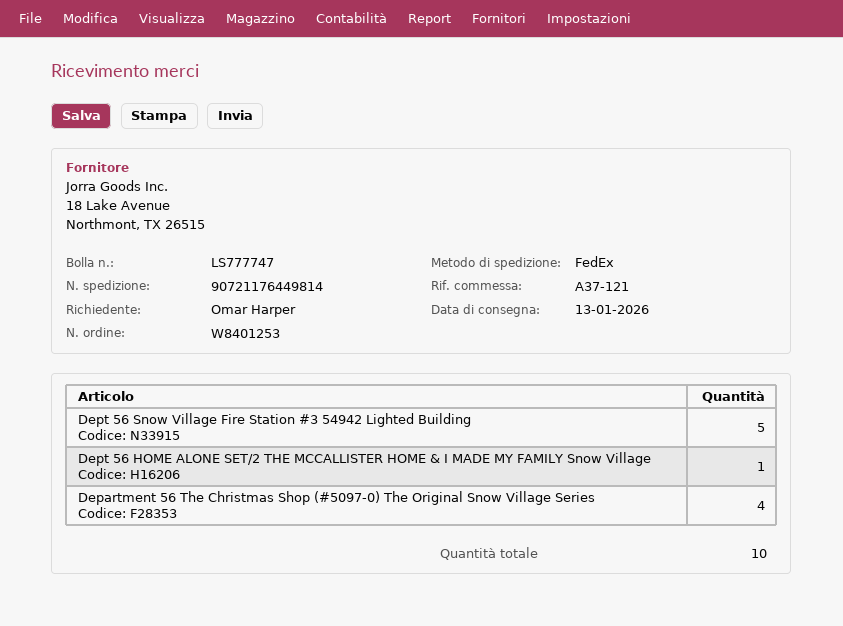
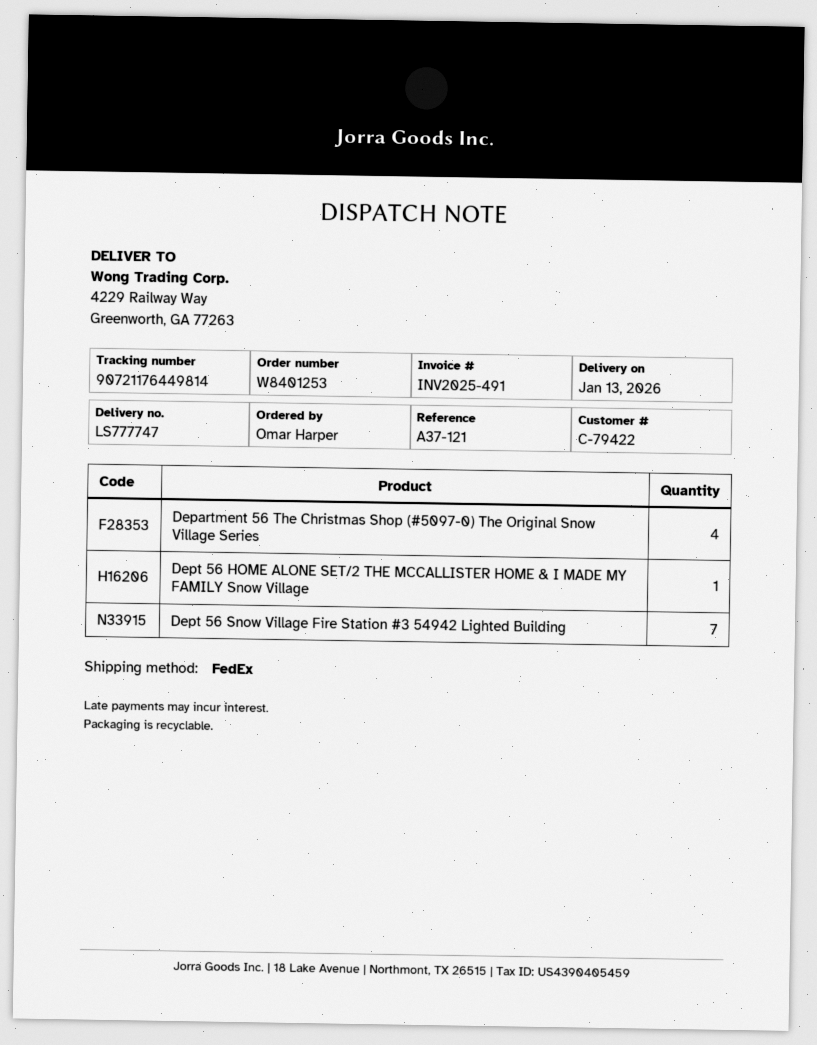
Dept 56 Snow Village Fire Station #3 54942 Lighted Building: 5 -> 7

